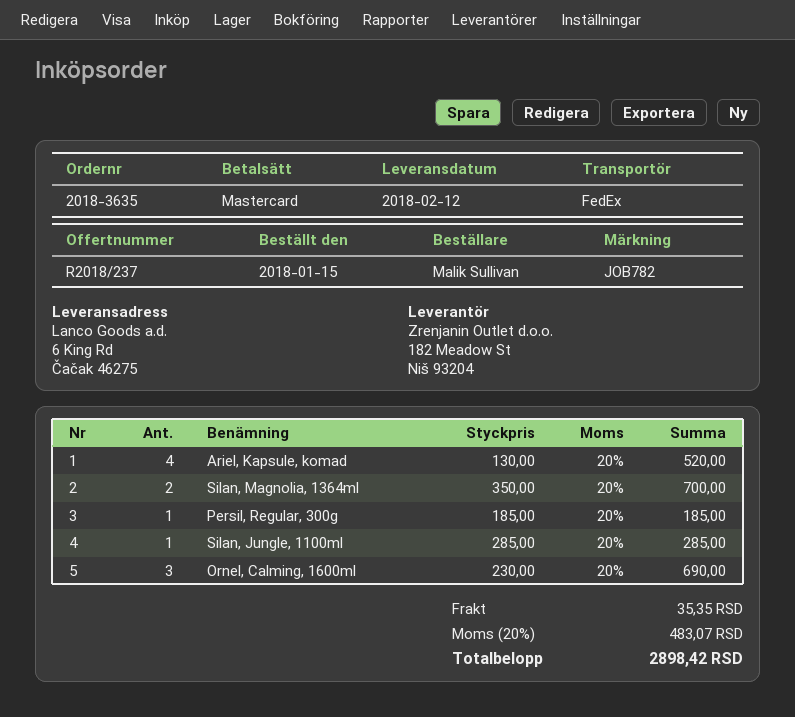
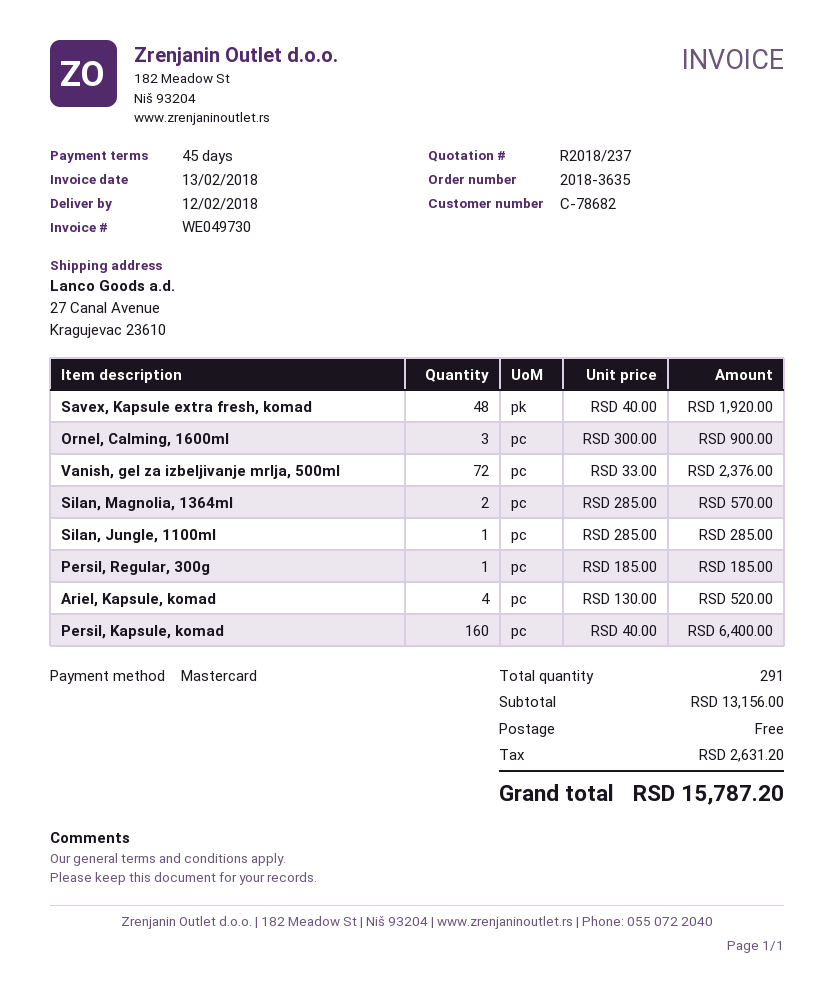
ship to: 6 King Rd, Čačak 46275 -> 27 Canal Avenue, Kragujevac 23610
Silan, Magnolia, 1364ml: 2 x 350.00 = 700.00 -> 2 x 285.00 = 570.00
Ornel, Calming, 1600ml: 3 x 230.00 = 690.00 -> 3 x 300.00 = 900.00
Savex, Kapsule extra fresh, komad: none -> 48 x 40.00 = 1920.00
Vanish, gel za izbeljivanje mrlja, 500ml: none -> 72 x 33.00 = 2376.00
Persil, Kapsule, komad: none -> 160 x 40.00 = 6400.00
shipping: 35.35 -> 0.00
tax: 483.07 -> 2631.20
total: 2898.42 -> 15787.20

